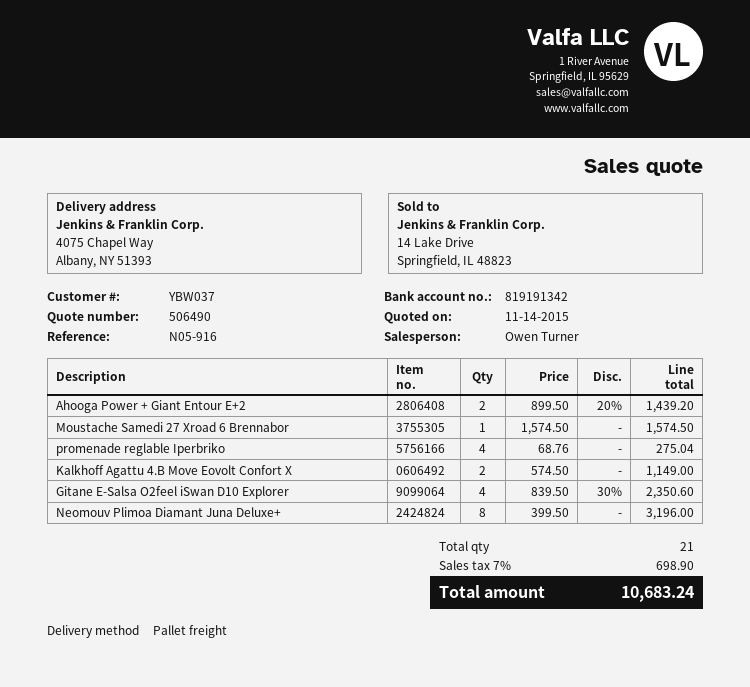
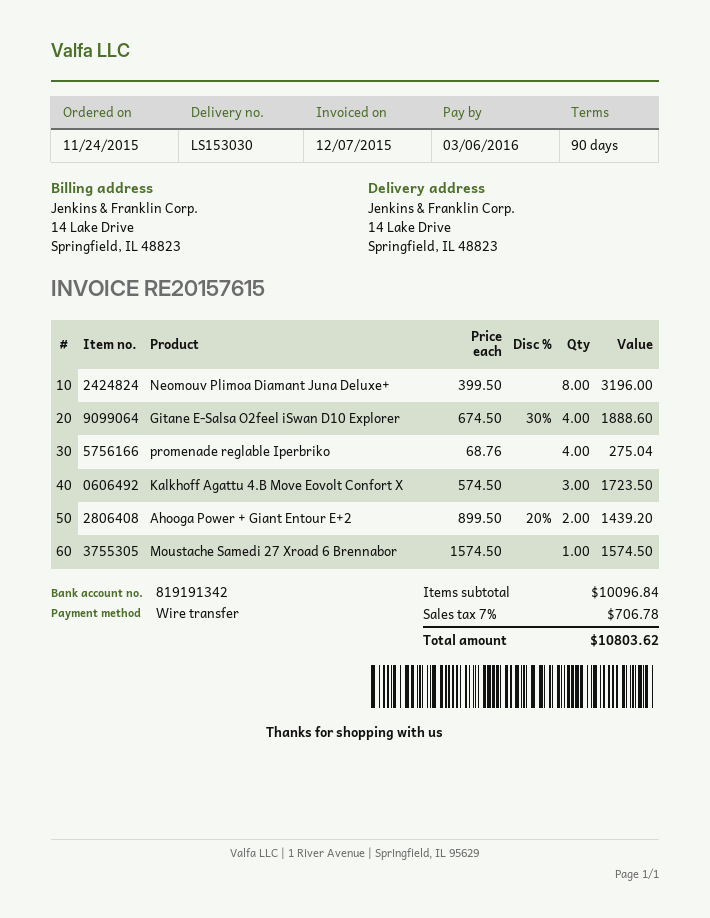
ship to: 4075 Chapel Way, Albany, NY 51393 -> 14 Lake Drive, Springfield, IL 48823
Kalkhoff Agattu 4.B Move Eovolt Confort X: 2 x 574.50 = 1149.00 -> 3 x 574.50 = 1723.50
Gitane E-Salsa O2feel iSwan D10 Explorer: 4 x 839.50 - 30% = 2350.60 -> 4 x 674.50 - 30% = 1888.60
tax: 7% = 698.90 -> 7% = 706.78
total: 10683.24 -> 10803.62

